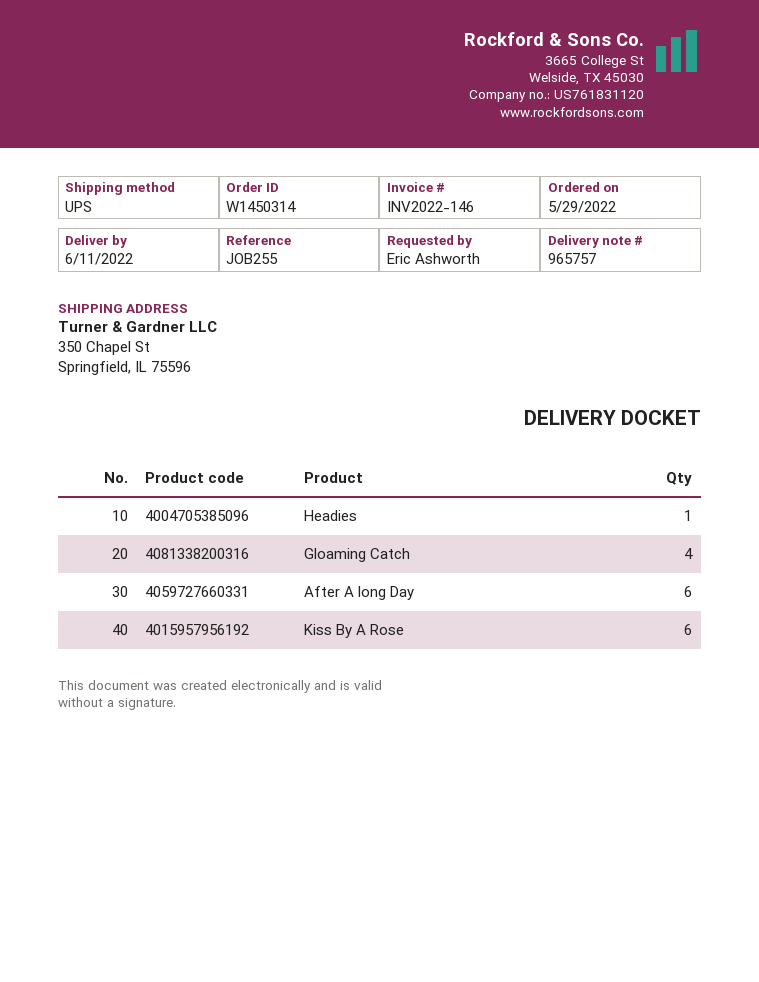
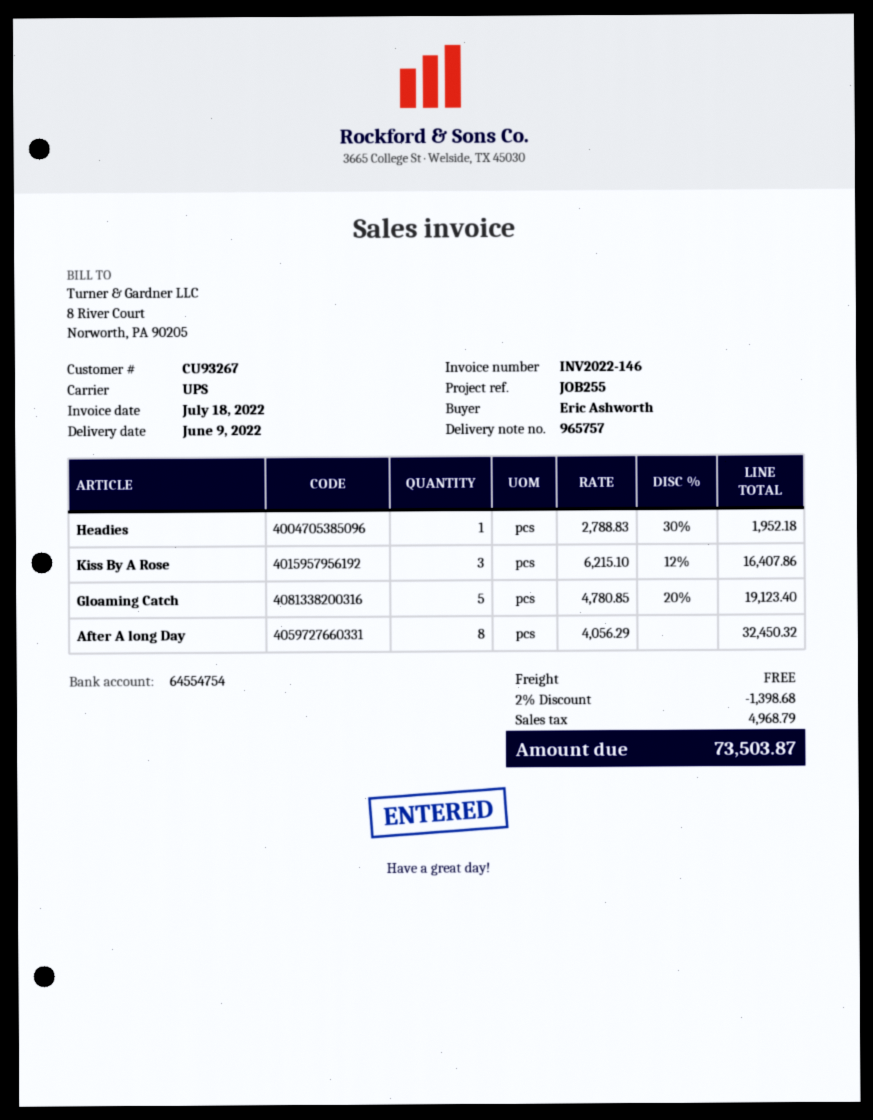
delivery date: 2022-06-11 -> 2022-06-09
Gloaming Catch: 4 -> 5
After A long Day: 6 -> 8
Kiss By A Rose: 6 -> 3

